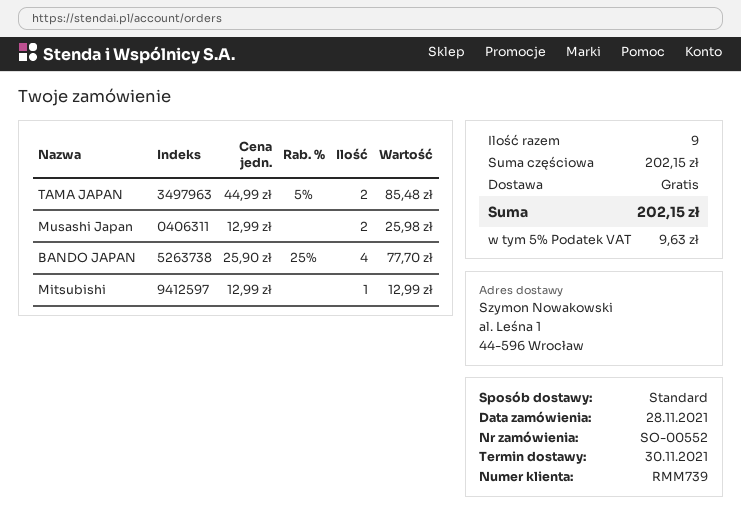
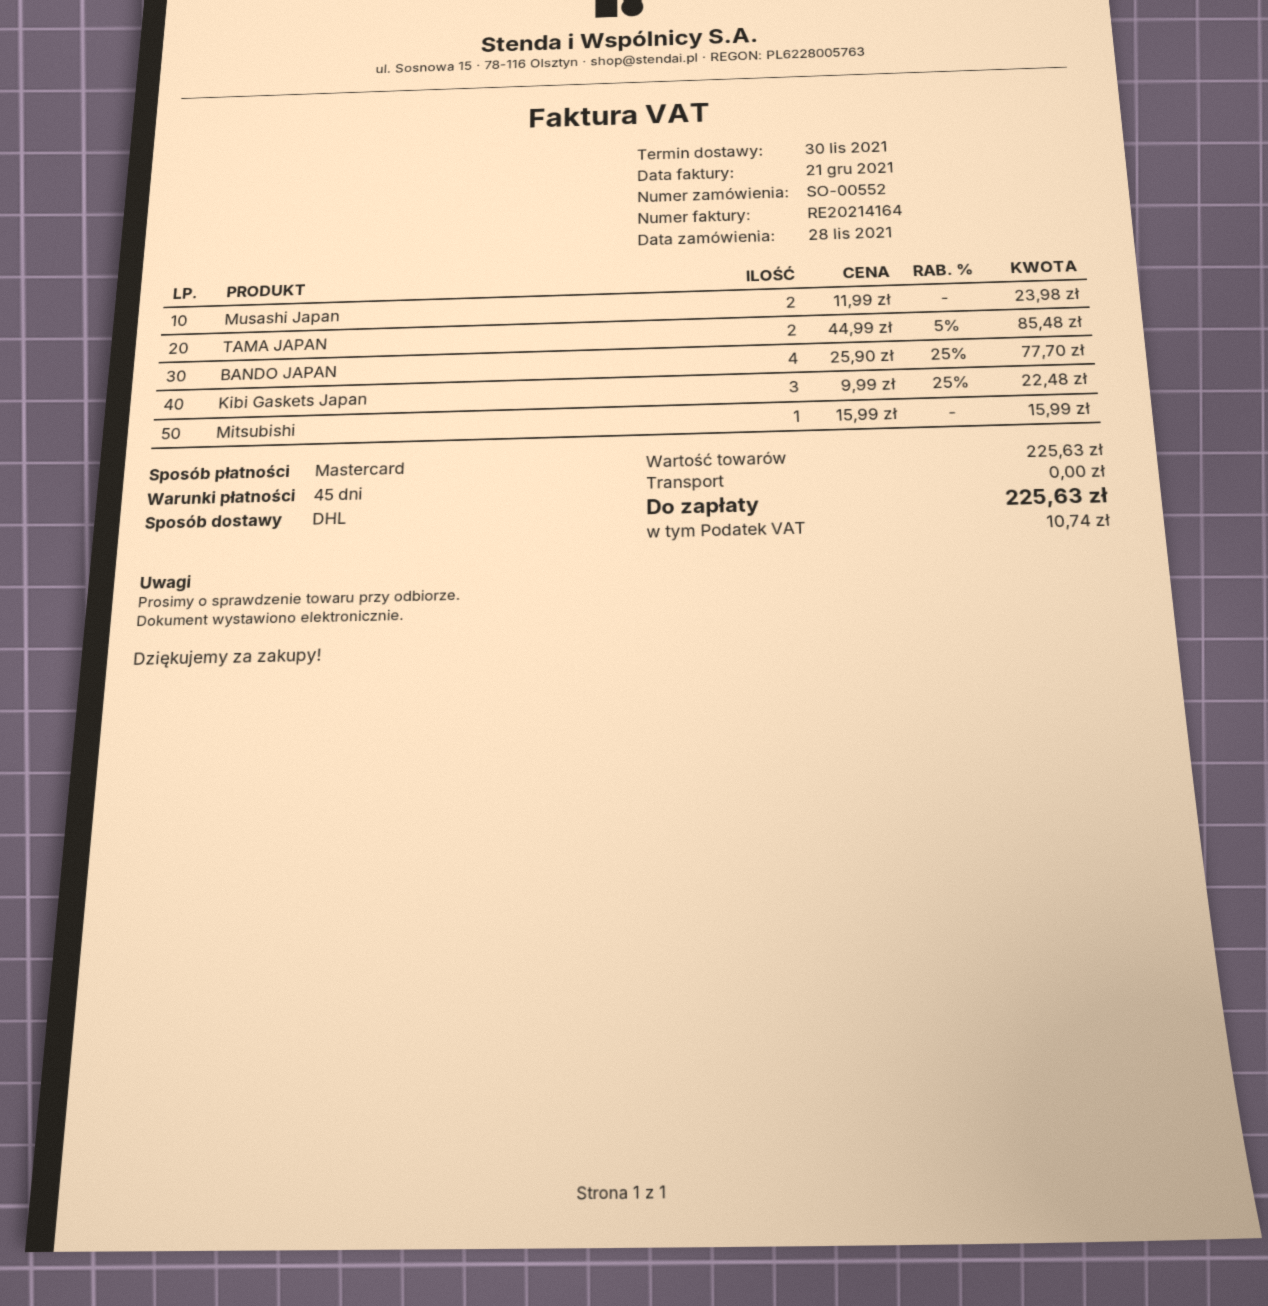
shipping method: standard -> DHL
Musashi Japan: 2 x 12.99 = 25.98 -> 2 x 11.99 = 23.98
Mitsubishi: 1 x 12.99 = 12.99 -> 1 x 15.99 = 15.99
Kibi Gaskets Japan: none -> 3 x 9.99 - 25% = 22.48
subtotal: 202.15 -> 225.63
tax: 9.63 -> 10.74
total: 202.15 -> 225.63

